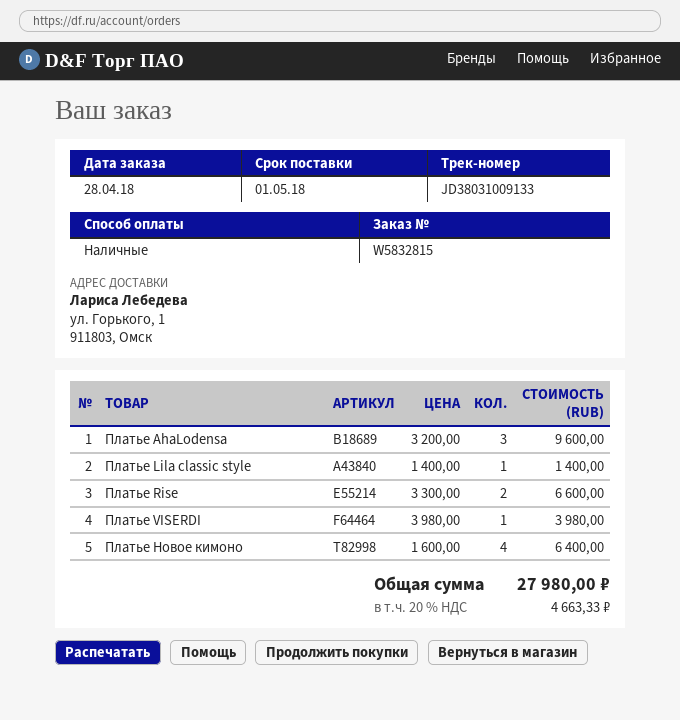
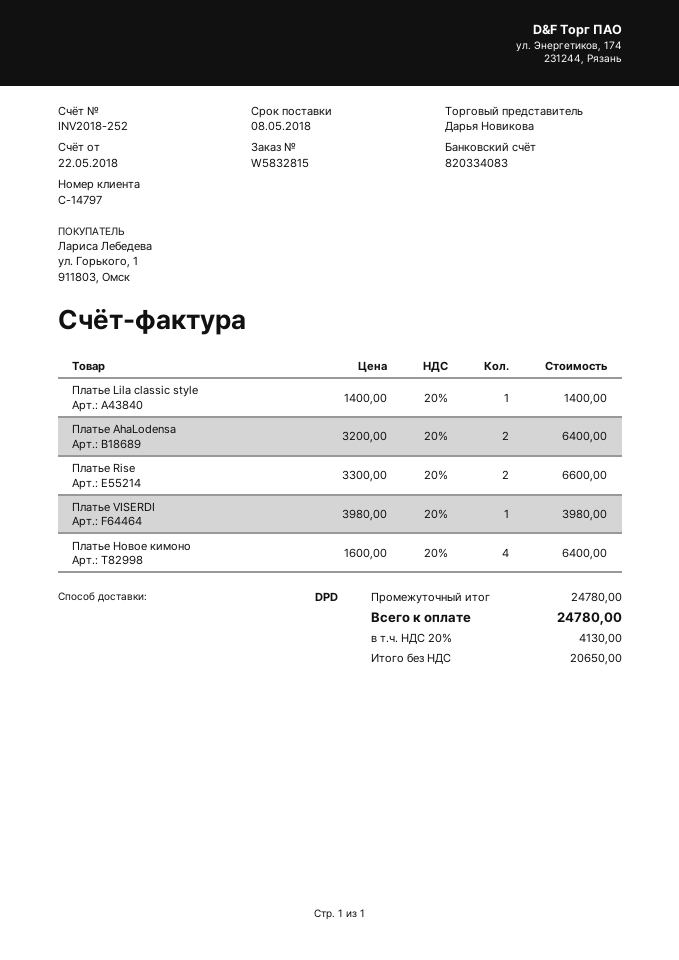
delivery date: 2018-05-01 -> 2018-05-08
Платье AhaLodensa: 3 x 3200.00 = 9600.00 -> 2 x 3200.00 = 6400.00
tax: 20% = 4663.33 -> 20% = 4130.00
total: 27980.00 -> 24780.00

